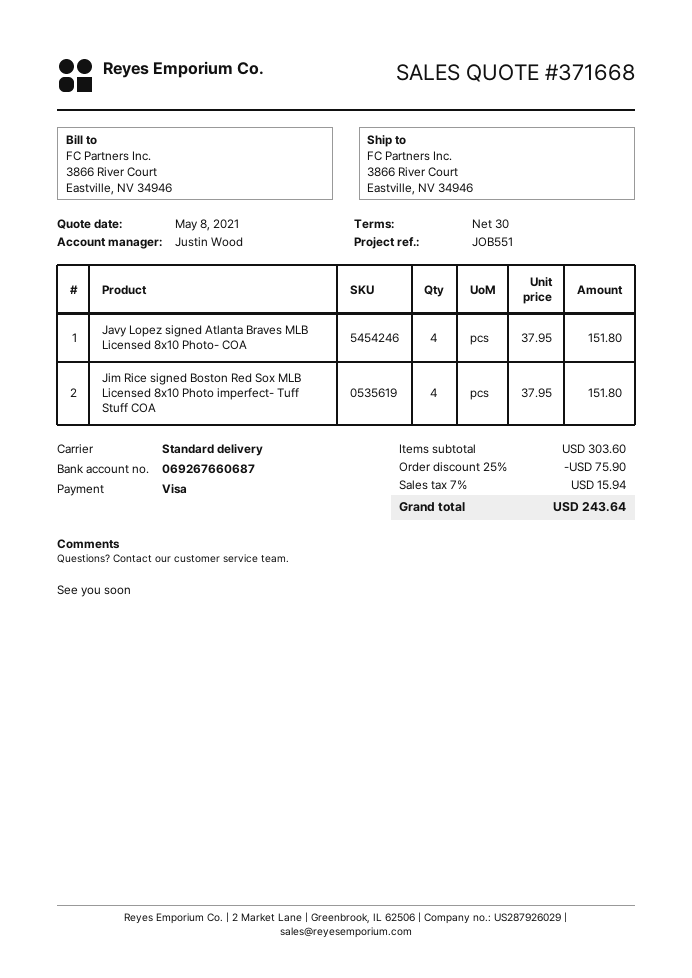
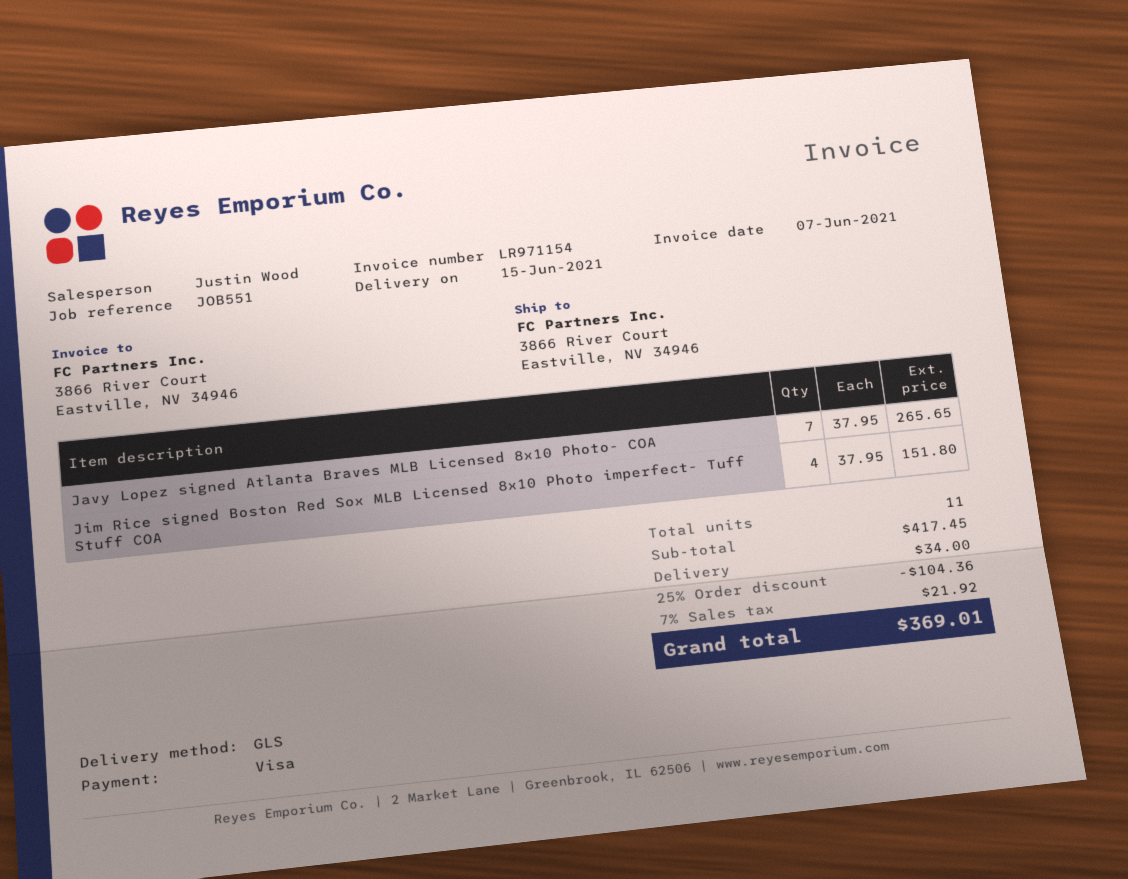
shipping method: standard -> GLS
Javy Lopez signed Atlanta Braves MLB Licensed 8x10 Photo- COA: 4 x 37.95 = 151.80 -> 7 x 37.95 = 265.65
subtotal: 303.60 -> 417.45
discount: 25% = 75.90 -> 25% = 104.36
shipping: none -> 34.00
tax: 7% = 15.94 -> 7% = 21.92
total: 243.64 -> 369.01

